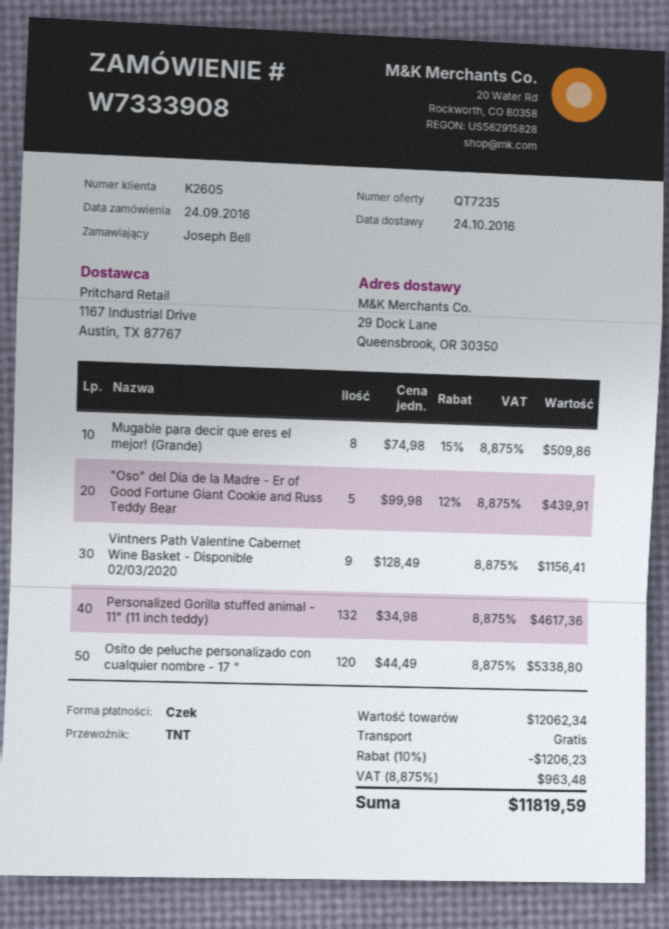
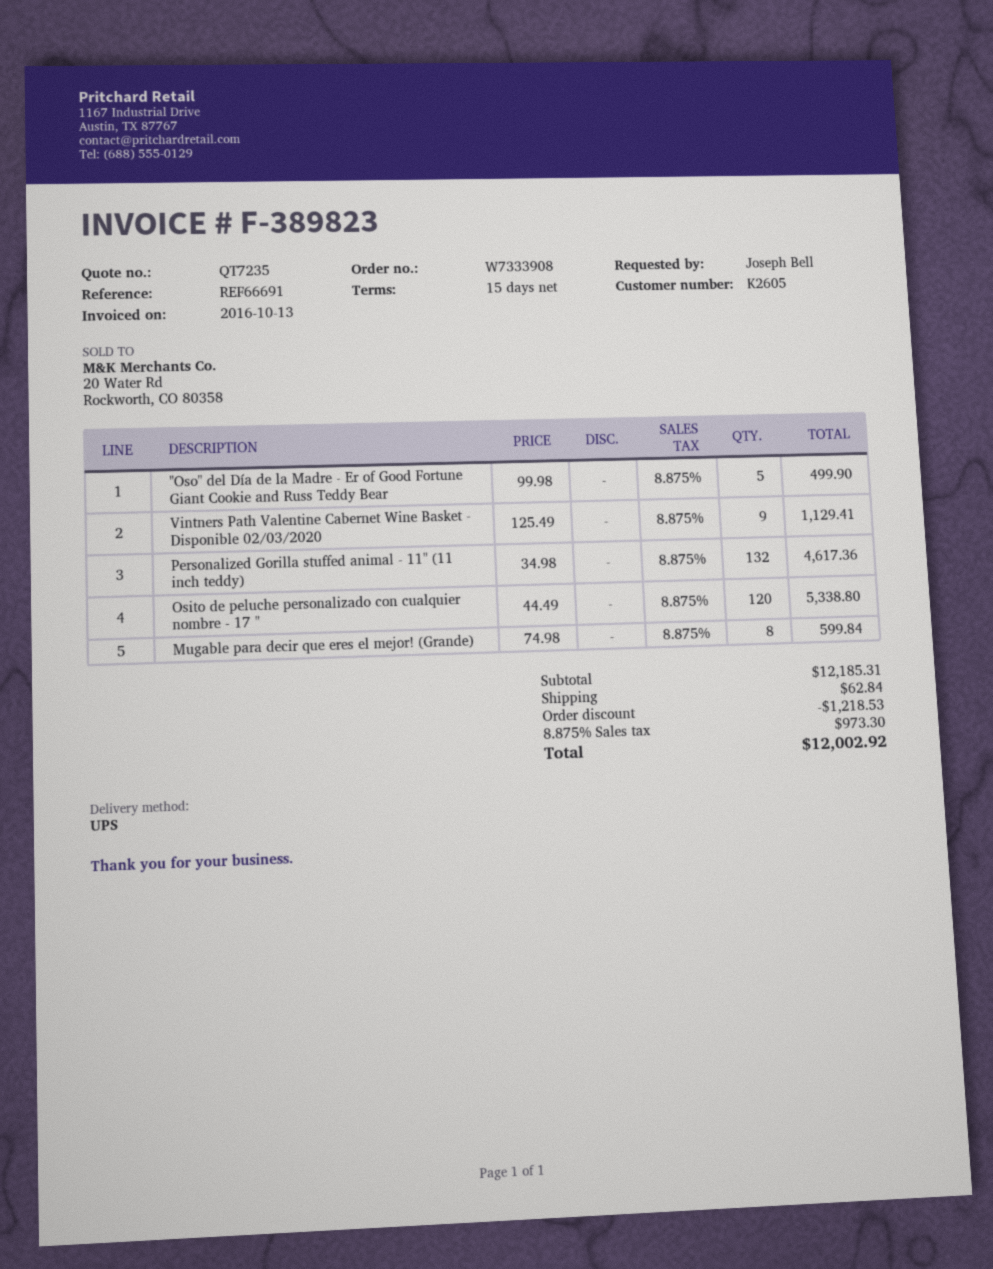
shipping method: TNT -> UPS
Mugable para decir que eres el mejor! (Grande): 8 x 74.98 - 15% = 509.86 -> 8 x 74.98 = 599.84
"Oso" del Día de la Madre - Er of Good Fortune Giant Cookie and Russ Teddy Bear: 5 x 99.98 - 12% = 439.91 -> 5 x 99.98 = 499.90
Vintners Path Valentine Cabernet Wine Basket - Disponible 02/03/2020: 9 x 128.49 = 1156.41 -> 9 x 125.49 = 1129.41
subtotal: 12062.34 -> 12185.31
discount: 1206.23 -> 1218.53
shipping: 0.00 -> 62.84
tax: 8.875% = 963.48 -> 8.875% = 973.30
total: 11819.59 -> 12002.92

